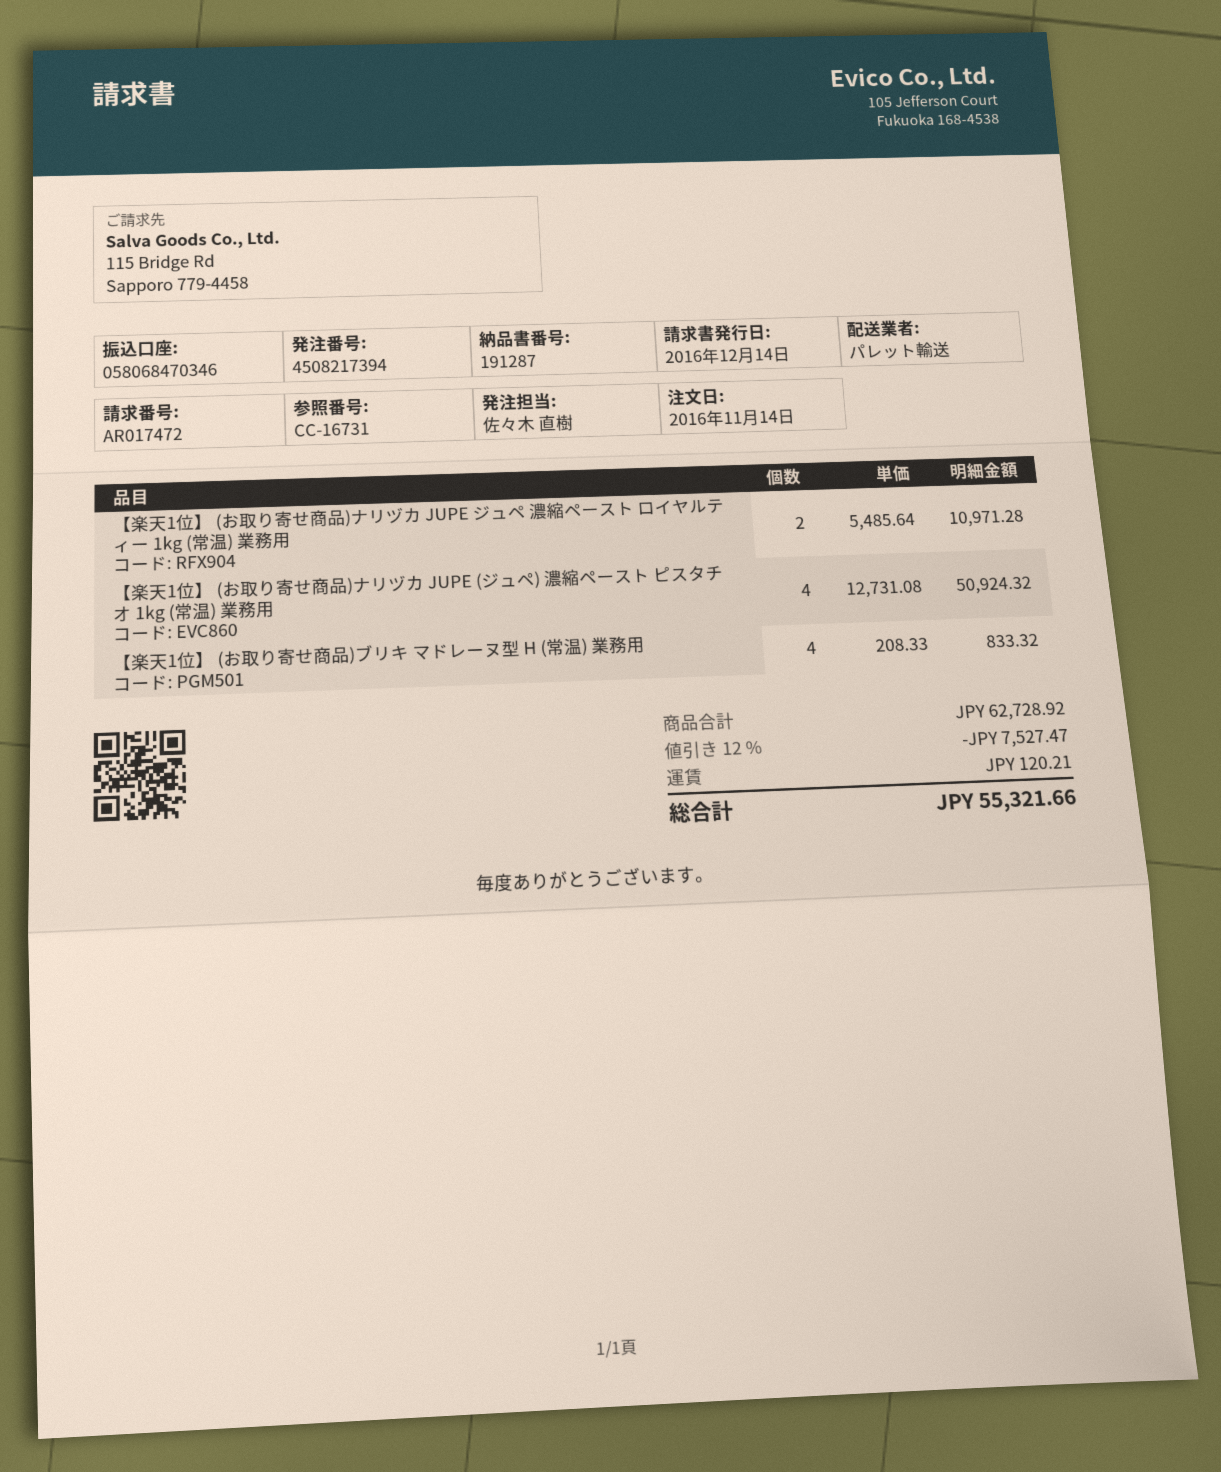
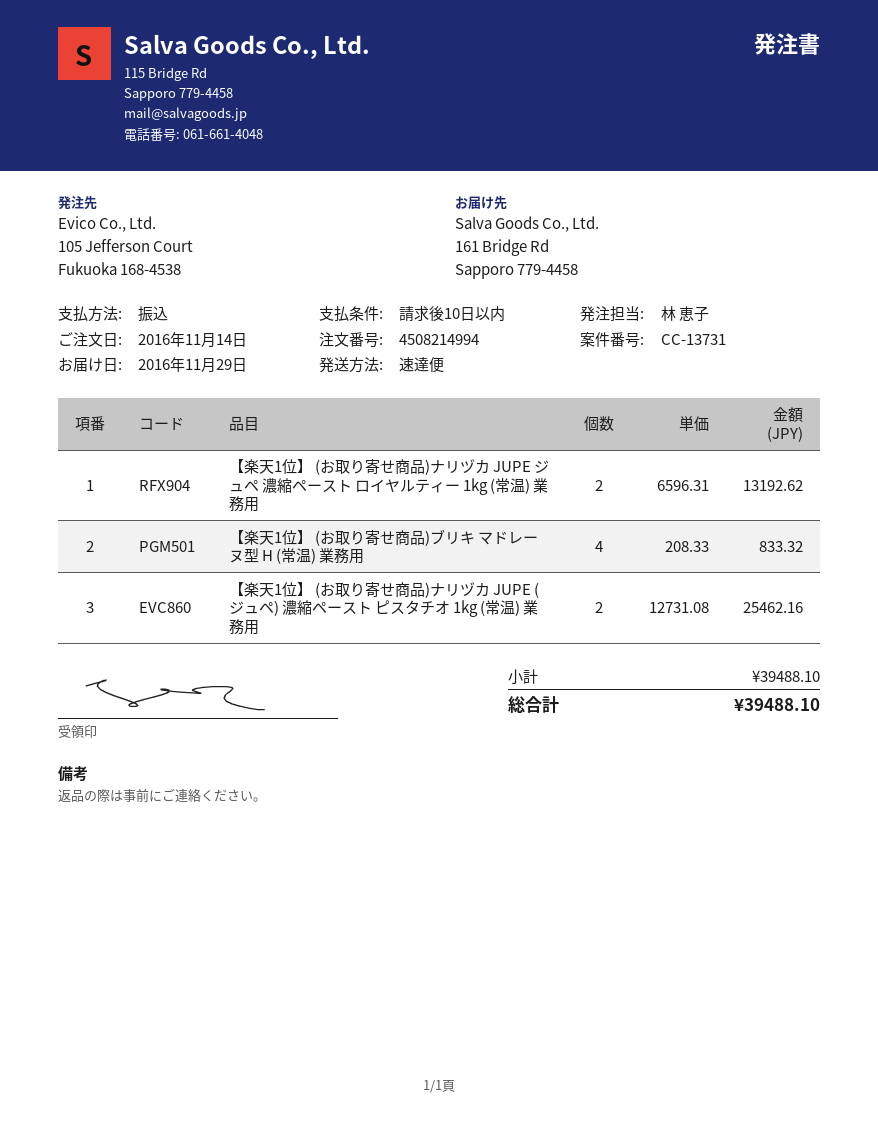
order number: 4508217394 -> 4508214994
reference: CC-16731 -> CC-13731
ordered by: 佐々木 直樹 -> 林 恵子
shipping method: pallet freight -> express
【楽天1位】 (お取り寄せ商品)ナリヅカ JUPE ジュペ 濃縮ペースト ロイヤルティー 1kg (常温) 業務用: 2 x 5485.64 = 10971.28 -> 2 x 6596.31 = 13192.62
【楽天1位】 (お取り寄せ商品)ナリヅカ JUPE (ジュペ) 濃縮ペースト ピスタチオ 1kg (常温) 業務用: 4 x 12731.08 = 50924.32 -> 2 x 12731.08 = 25462.16
subtotal: 62728.92 -> 39488.10
discount: 12% = 7527.47 -> none
shipping: 120.21 -> none
total: 55321.66 -> 39488.10

